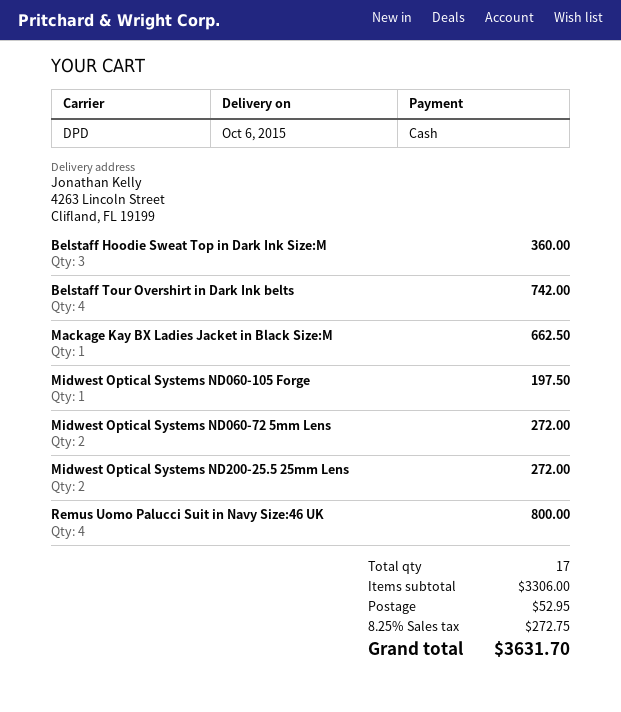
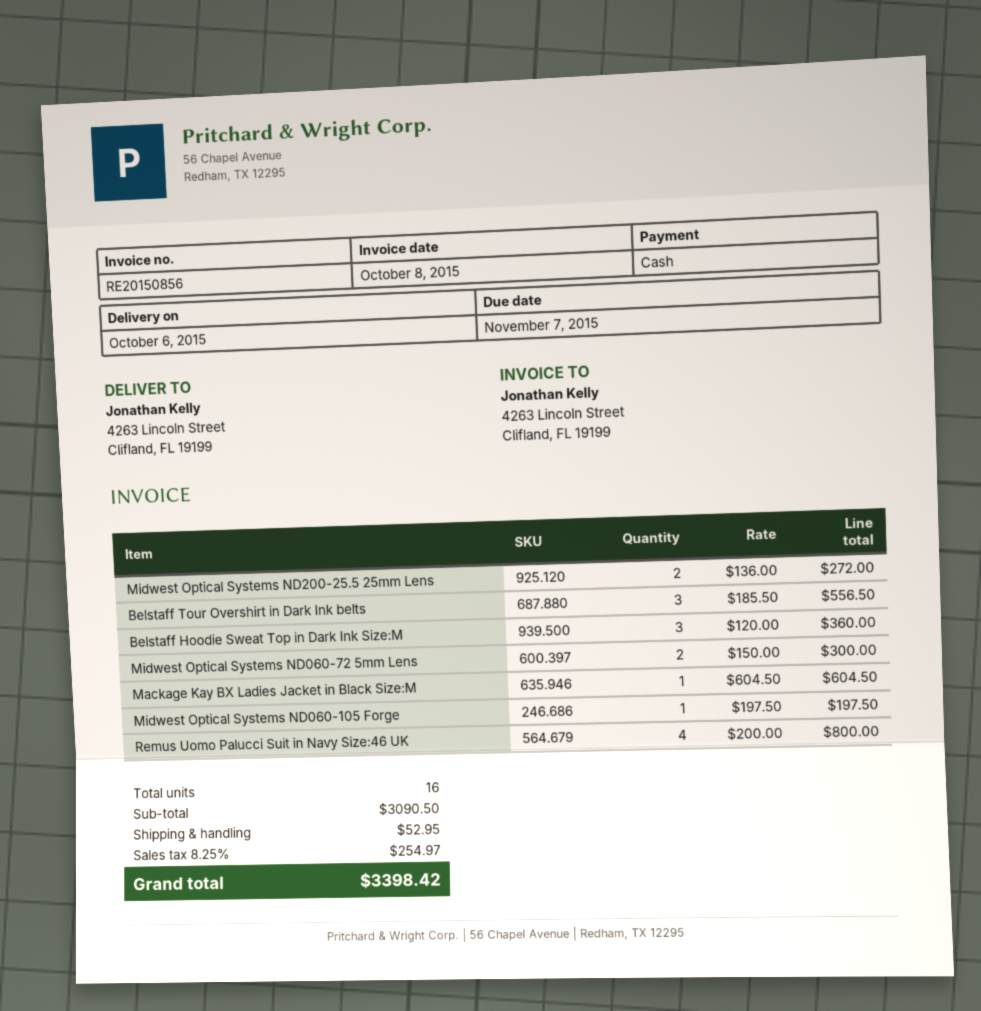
Belstaff Tour Overshirt in Dark Ink belts: 4 for 742.00 -> 3 for 556.50
Mackage Kay BX Ladies Jacket in Black Size:M: 1 for 662.50 -> 1 for 604.50
Midwest Optical Systems ND060-72 5mm Lens: 2 for 272.00 -> 2 for 300.00
total quantity: 17 -> 16
subtotal: 3306.00 -> 3090.50
tax: 8.25% = 272.75 -> 8.25% = 254.97
total: 3631.70 -> 3398.42

